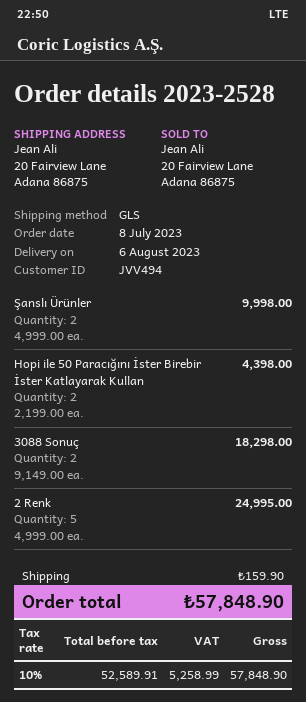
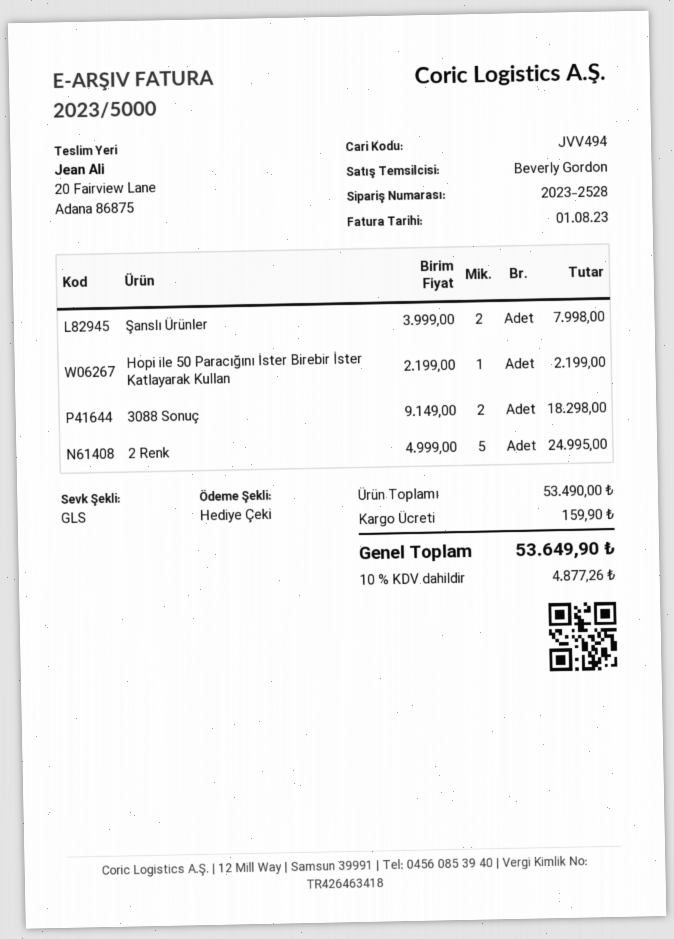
Şanslı Ürünler: 2 x 4999.00 = 9998.00 -> 2 x 3999.00 = 7998.00
Hopi ile 50 Paracığını İster Birebir İster Katlayarak Kullan: 2 x 2199.00 = 4398.00 -> 1 x 2199.00 = 2199.00
tax: 10% = 5258.99 -> 10% = 4877.26
total: 57848.90 -> 53649.90

